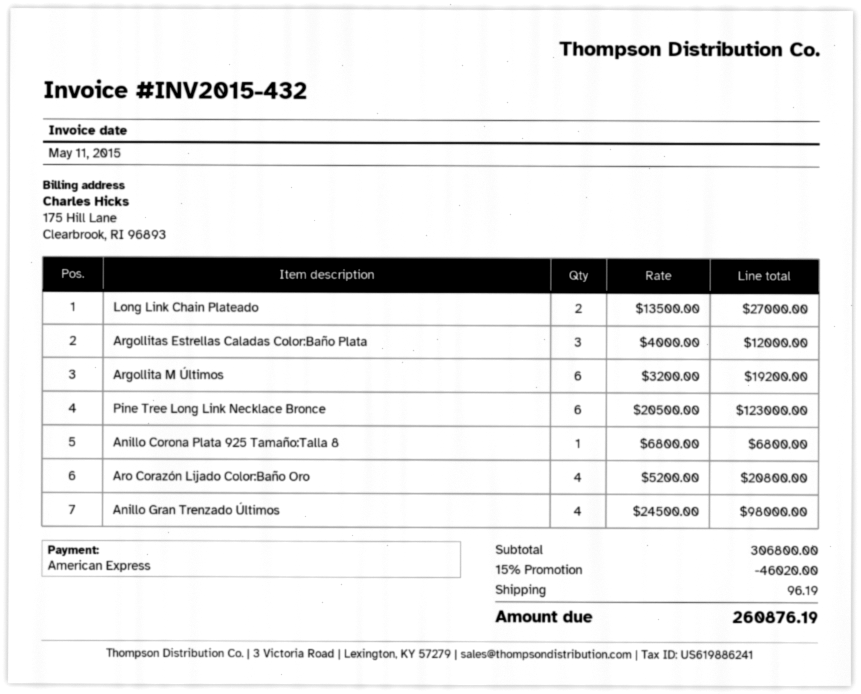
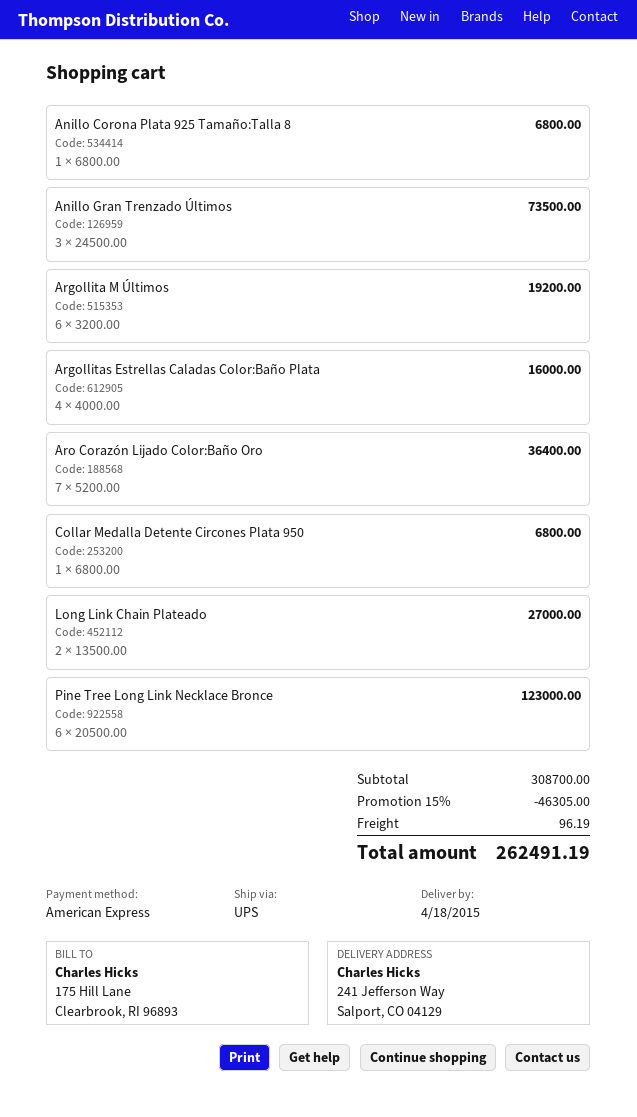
Argollitas Estrellas Caladas Color:Baño Plata: 3 x 4000.00 = 12000.00 -> 4 x 4000.00 = 16000.00
Aro Corazón Lijado Color:Baño Oro: 4 x 5200.00 = 20800.00 -> 7 x 5200.00 = 36400.00
Anillo Gran Trenzado Últimos: 4 x 24500.00 = 98000.00 -> 3 x 24500.00 = 73500.00
Collar Medalla Detente Circones Plata 950: none -> 1 x 6800.00 = 6800.00
subtotal: 306800.00 -> 308700.00
discount: 15% = 46020.00 -> 15% = 46305.00
total: 260876.19 -> 262491.19

